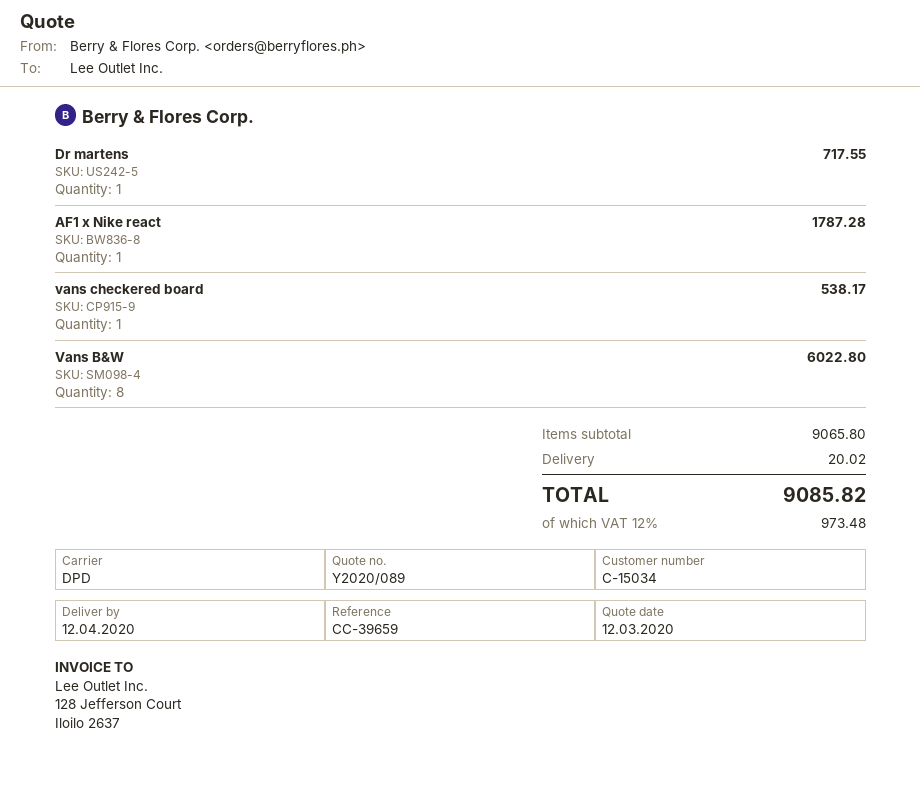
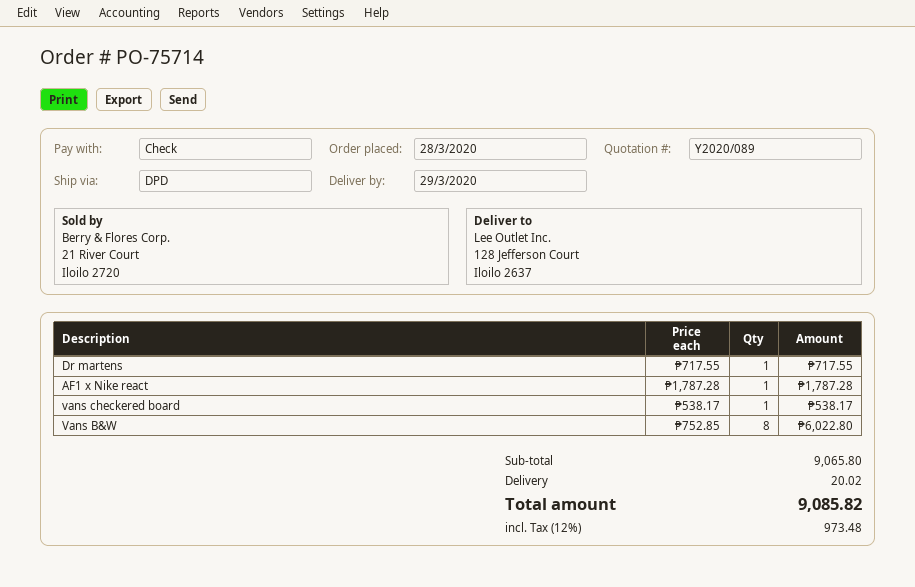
delivery date: 2020-04-12 -> 2020-03-29

